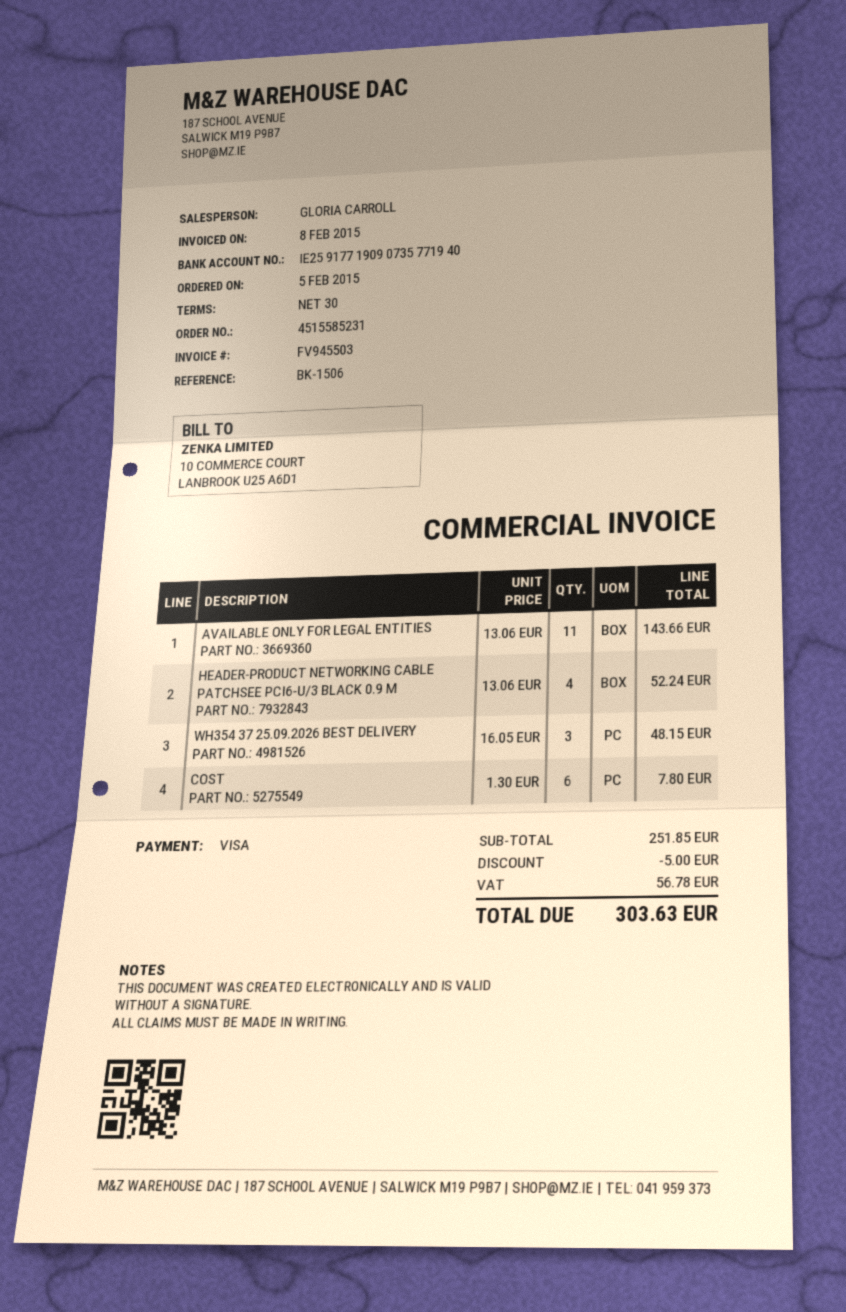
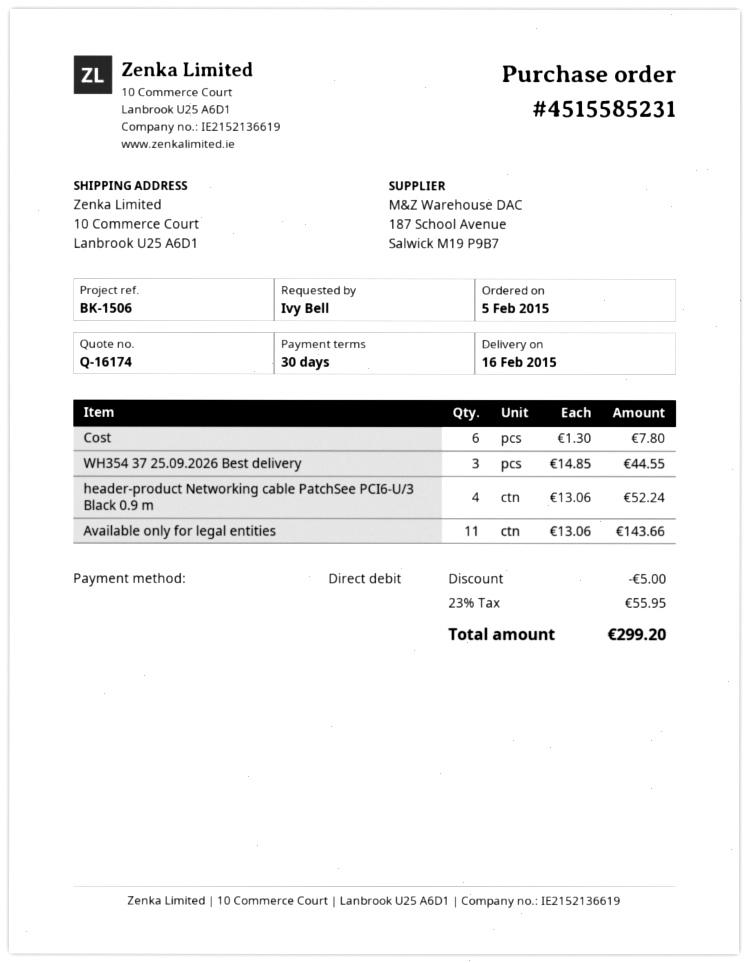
payment method: Visa -> direct debit
WH354 37 25.09.2026 BEST DELIVERY: 3 x 16.05 = 48.15 -> 3 x 14.85 = 44.55
tax: 56.78 -> 55.95
total: 303.63 -> 299.20

